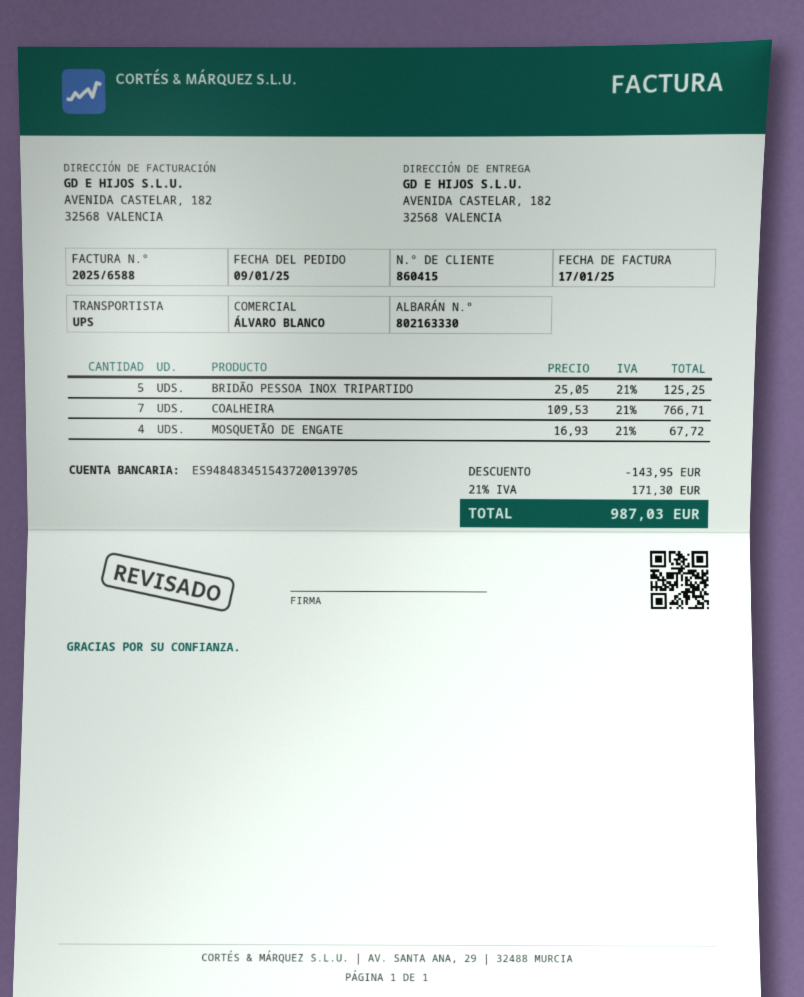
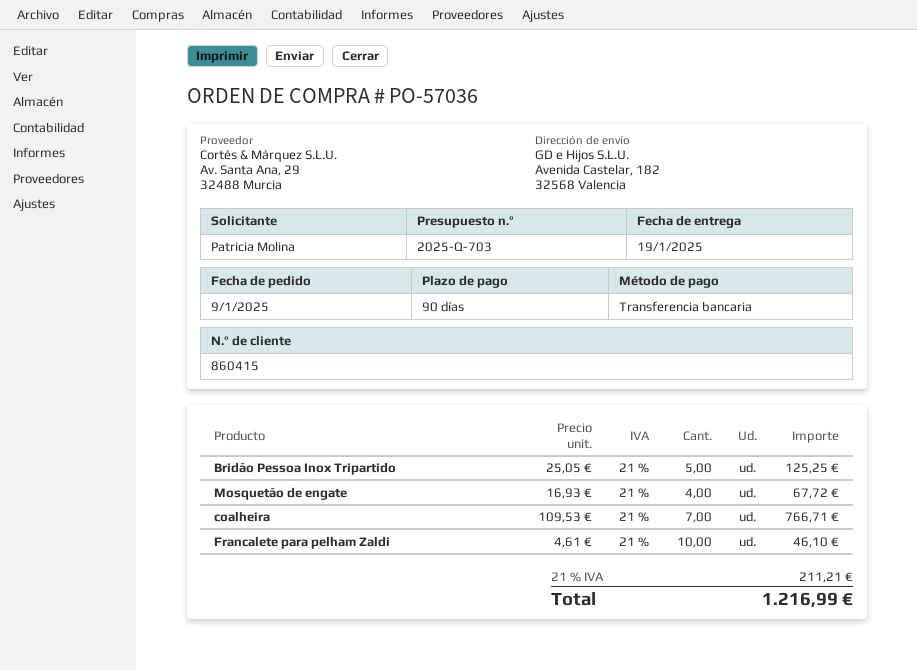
Francalete para pelham Zaldi: none -> 10 x 4.61 = 46.10
discount: 143.95 -> none
tax: 21% = 171.30 -> 21% = 211.21
total: 987.03 -> 1216.99

